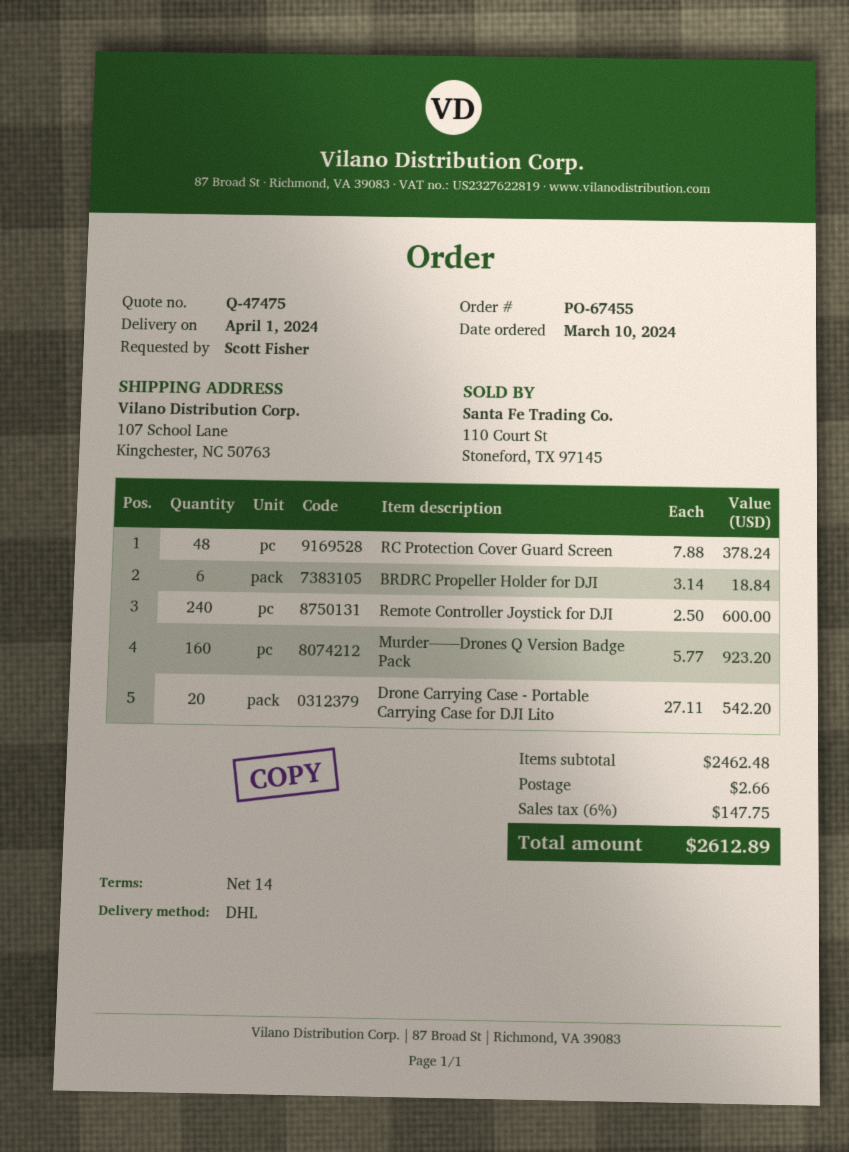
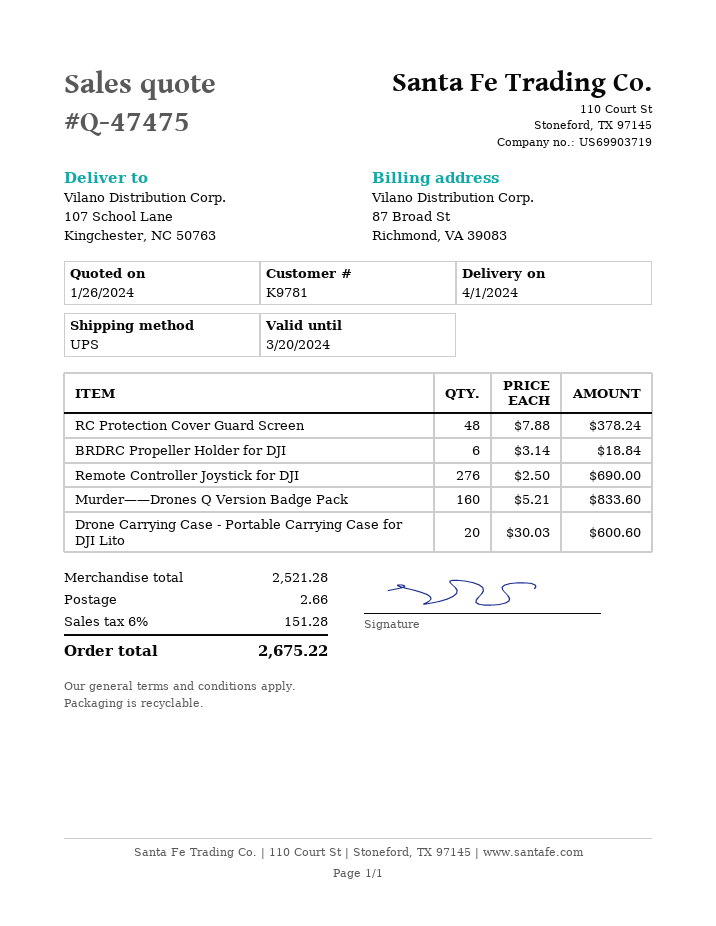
shipping method: DHL -> UPS
Remote Controller Joystick for DJI: 240 x 2.50 = 600.00 -> 276 x 2.50 = 690.00
Murder——Drones Q Version Badge Pack: 160 x 5.77 = 923.20 -> 160 x 5.21 = 833.60
Drone Carrying Case - Portable Carrying Case for DJI Lito: 20 x 27.11 = 542.20 -> 20 x 30.03 = 600.60
subtotal: 2462.48 -> 2521.28
tax: 6% = 147.75 -> 6% = 151.28
total: 2612.89 -> 2675.22

